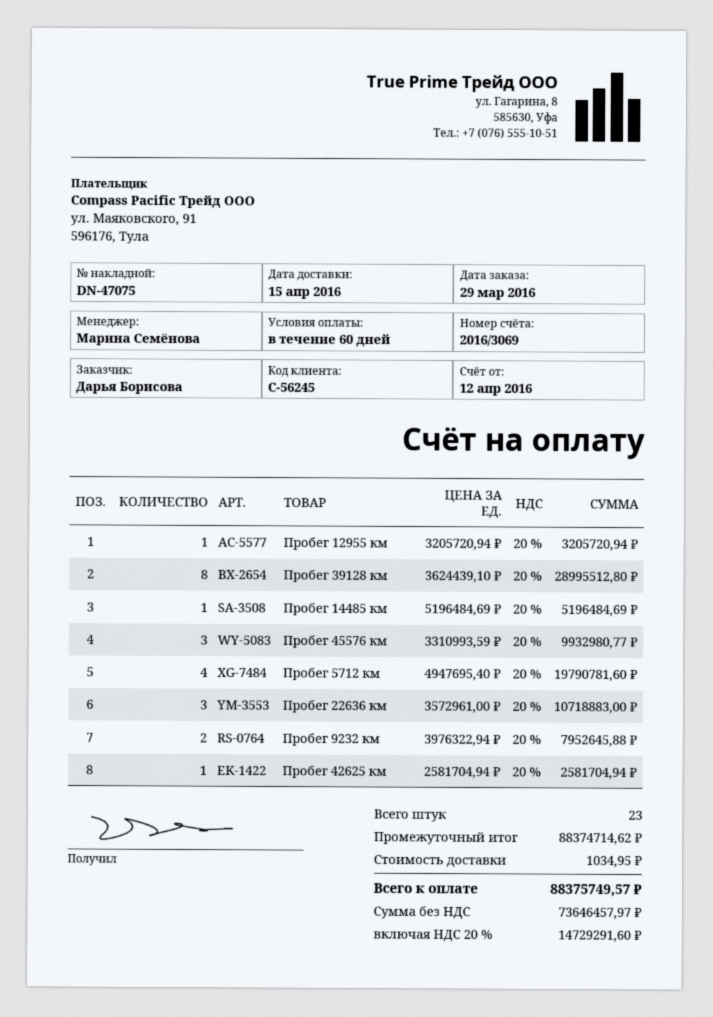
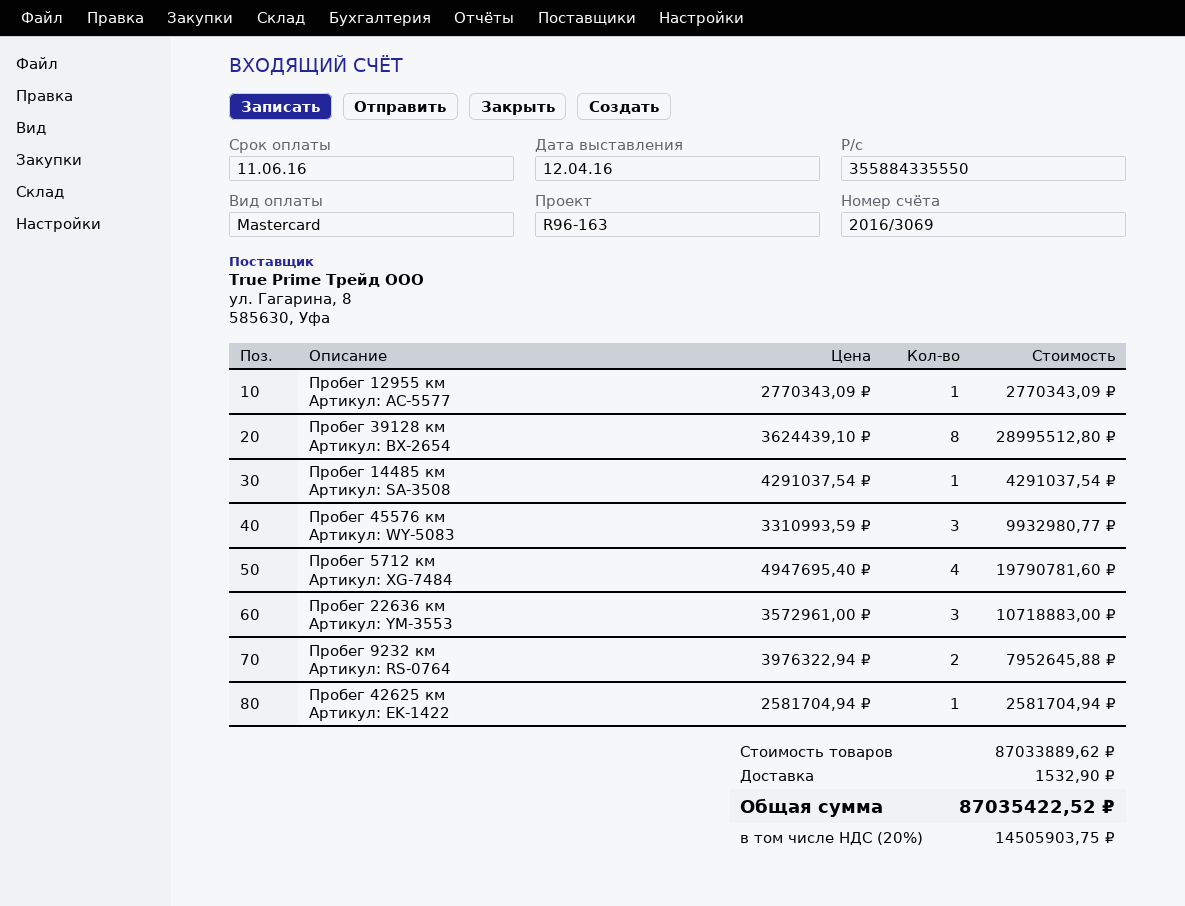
Пробег 12955 км: 1 x 3205720.94 = 3205720.94 -> 1 x 2770343.09 = 2770343.09
Пробег 14485 км: 1 x 5196484.69 = 5196484.69 -> 1 x 4291037.54 = 4291037.54
subtotal: 88374714.62 -> 87033889.62
shipping: 1034.95 -> 1532.90
tax: 20% = 14729291.60 -> 20% = 14505903.75
total: 88375749.57 -> 87035422.52

